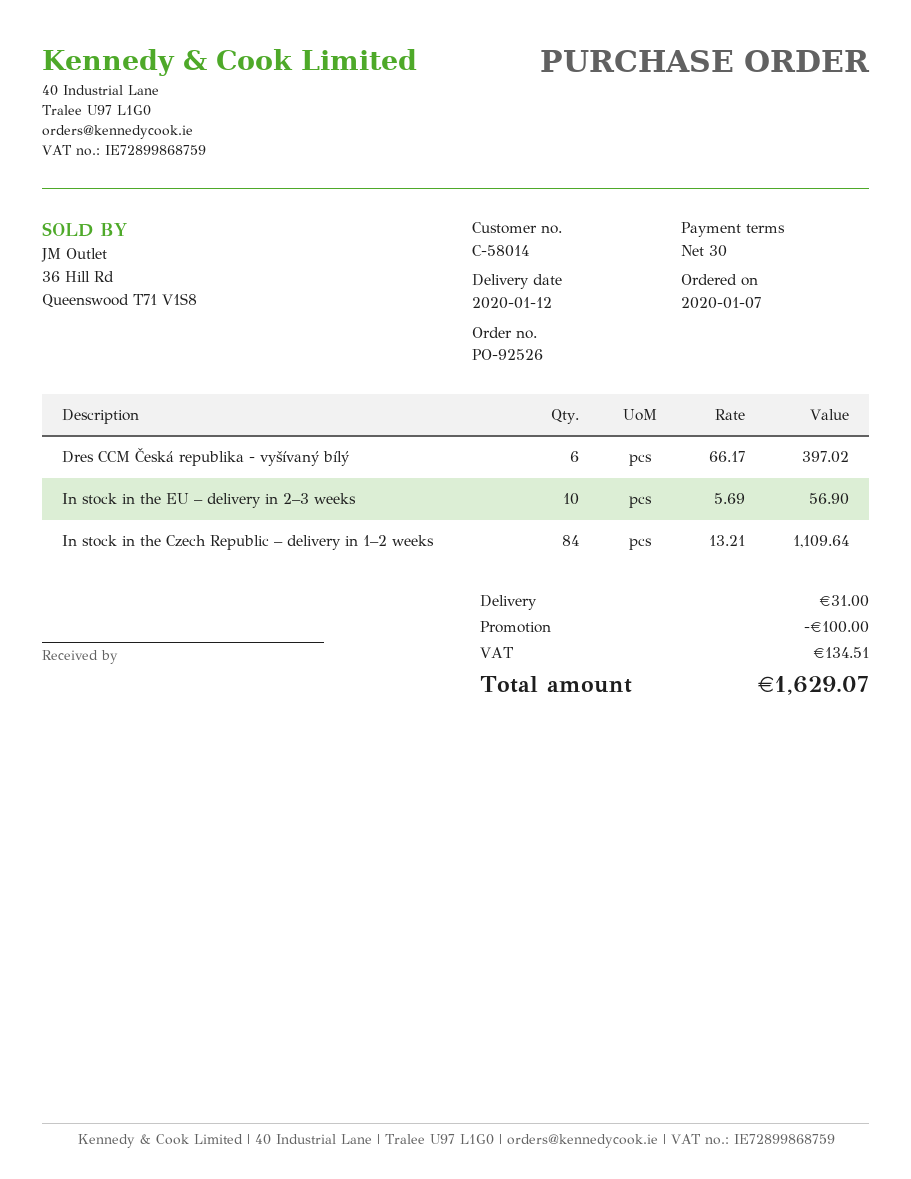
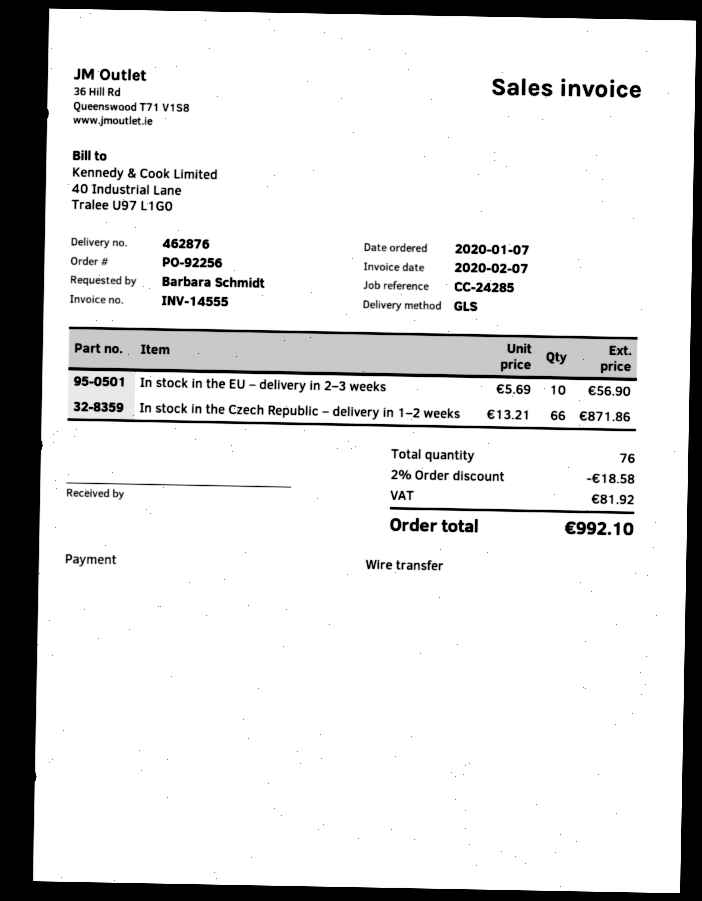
order number: PO-92526 -> PO-92256
Dres CCM Česká republika - vyšívaný bílý: 6 x 66.17 = 397.02 -> none
In stock in the Czech Republic – delivery in 1–2 weeks: 84 x 13.21 = 1109.64 -> 66 x 13.21 = 871.86
discount: 100.00 -> 18.58
shipping: 31.00 -> none
tax: 134.51 -> 81.92
total: 1629.07 -> 992.10

